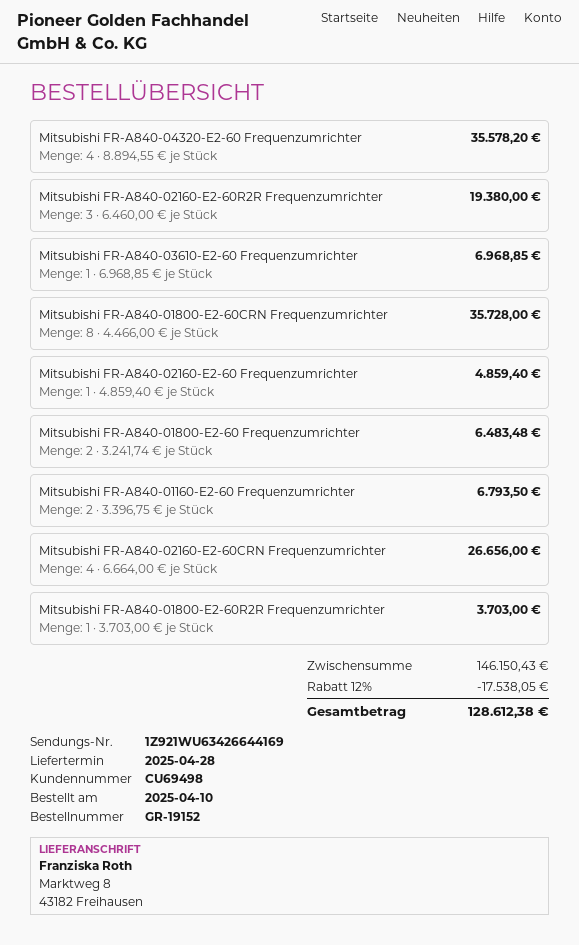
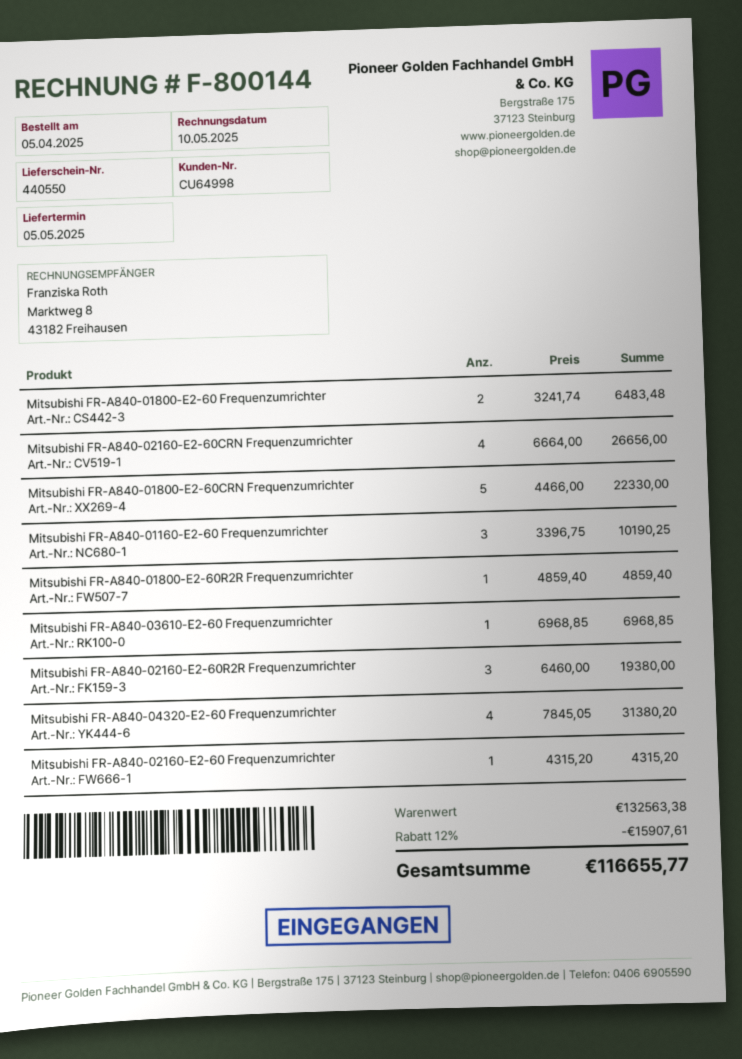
order date: 2025-04-10 -> 2025-04-05
delivery date: 2025-04-28 -> 2025-05-05
customer number: CU69498 -> CU64998
Mitsubishi FR-A840-04320-E2-60 Frequenzumrichter: 4 x 8894.55 = 35578.20 -> 4 x 7845.05 = 31380.20
Mitsubishi FR-A840-01800-E2-60CRN Frequenzumrichter: 8 x 4466.00 = 35728.00 -> 5 x 4466.00 = 22330.00
Mitsubishi FR-A840-02160-E2-60 Frequenzumrichter: 1 x 4859.40 = 4859.40 -> 1 x 4315.20 = 4315.20
Mitsubishi FR-A840-01160-E2-60 Frequenzumrichter: 2 x 3396.75 = 6793.50 -> 3 x 3396.75 = 10190.25
Mitsubishi FR-A840-01800-E2-60R2R Frequenzumrichter: 1 x 3703.00 = 3703.00 -> 1 x 4859.40 = 4859.40
subtotal: 146150.43 -> 132563.38
discount: 12% = 17538.05 -> 12% = 15907.61
total: 128612.38 -> 116655.77

